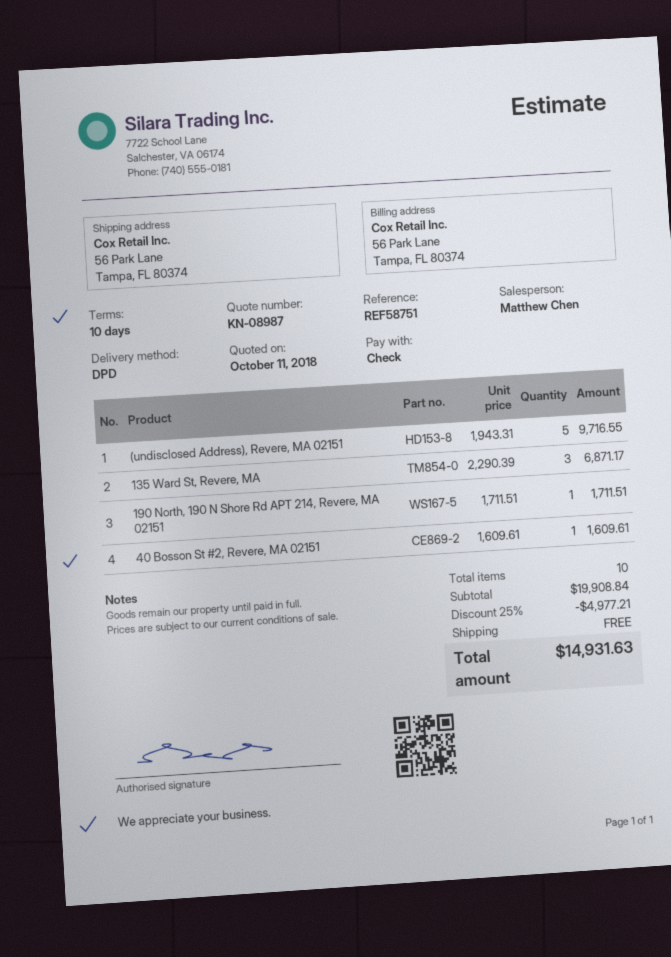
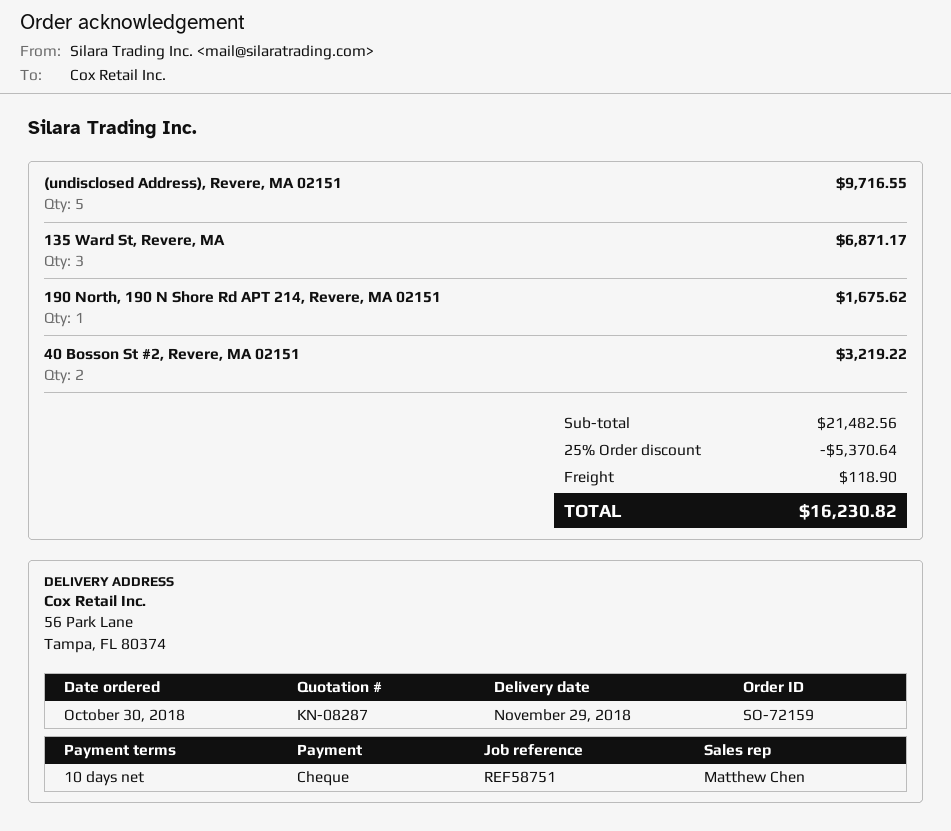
quote number: KN-08987 -> KN-08287
190 North, 190 N Shore Rd APT 214, Revere, MA 02151: 1 for 1711.51 -> 1 for 1675.62
40 Bosson St #2, Revere, MA 02151: 1 for 1609.61 -> 2 for 3219.22
subtotal: 19908.84 -> 21482.56
discount: 25% = 4977.21 -> 25% = 5370.64
shipping: 0.00 -> 118.90
total: 14931.63 -> 16230.82

